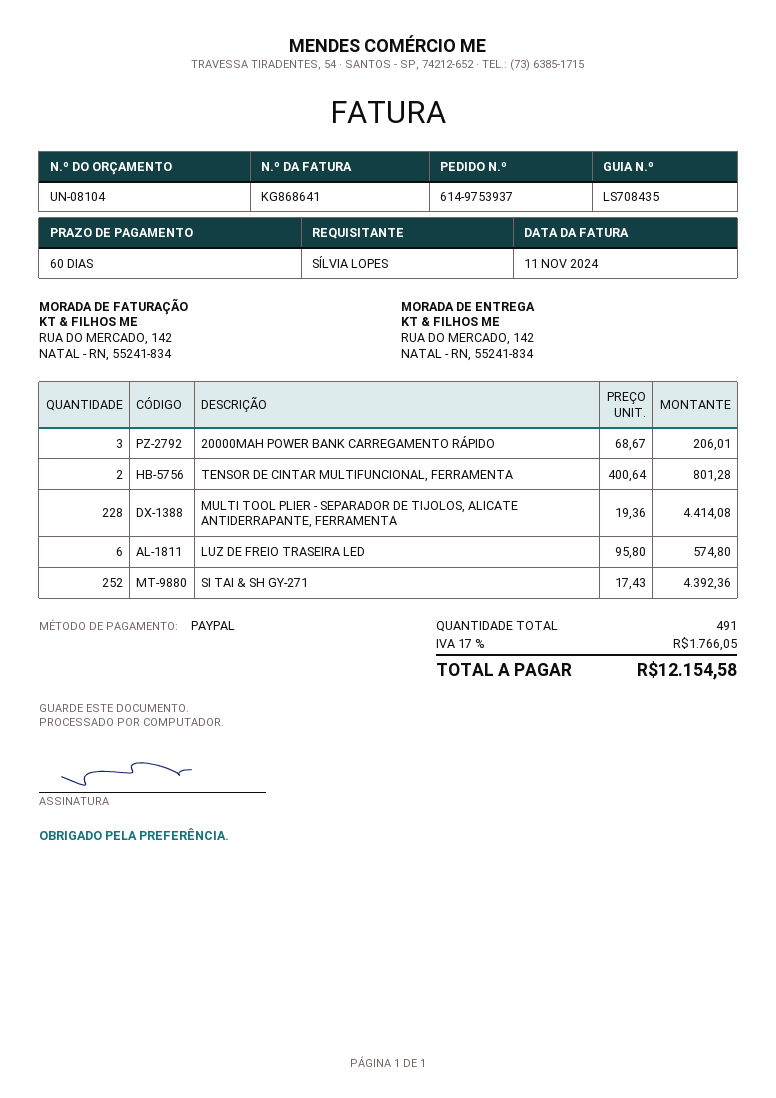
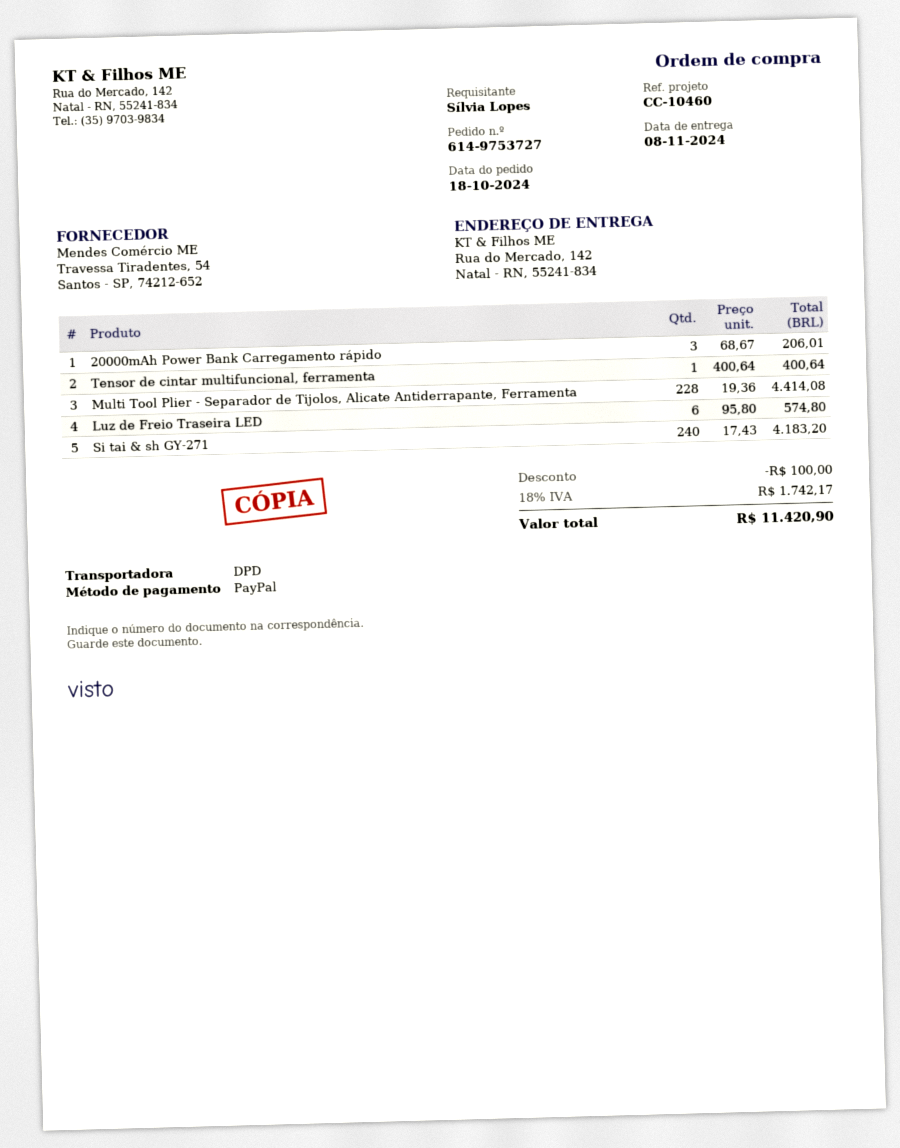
order number: 614-9753937 -> 614-9753727
TENSOR DE CINTAR MULTIFUNCIONAL, FERRAMENTA: 2 x 400.64 = 801.28 -> 1 x 400.64 = 400.64
SI TAI & SH GY-271: 252 x 17.43 = 4392.36 -> 240 x 17.43 = 4183.20
discount: none -> 100.00
tax: 17% = 1766.05 -> 18% = 1742.17
total: 12154.58 -> 11420.90

